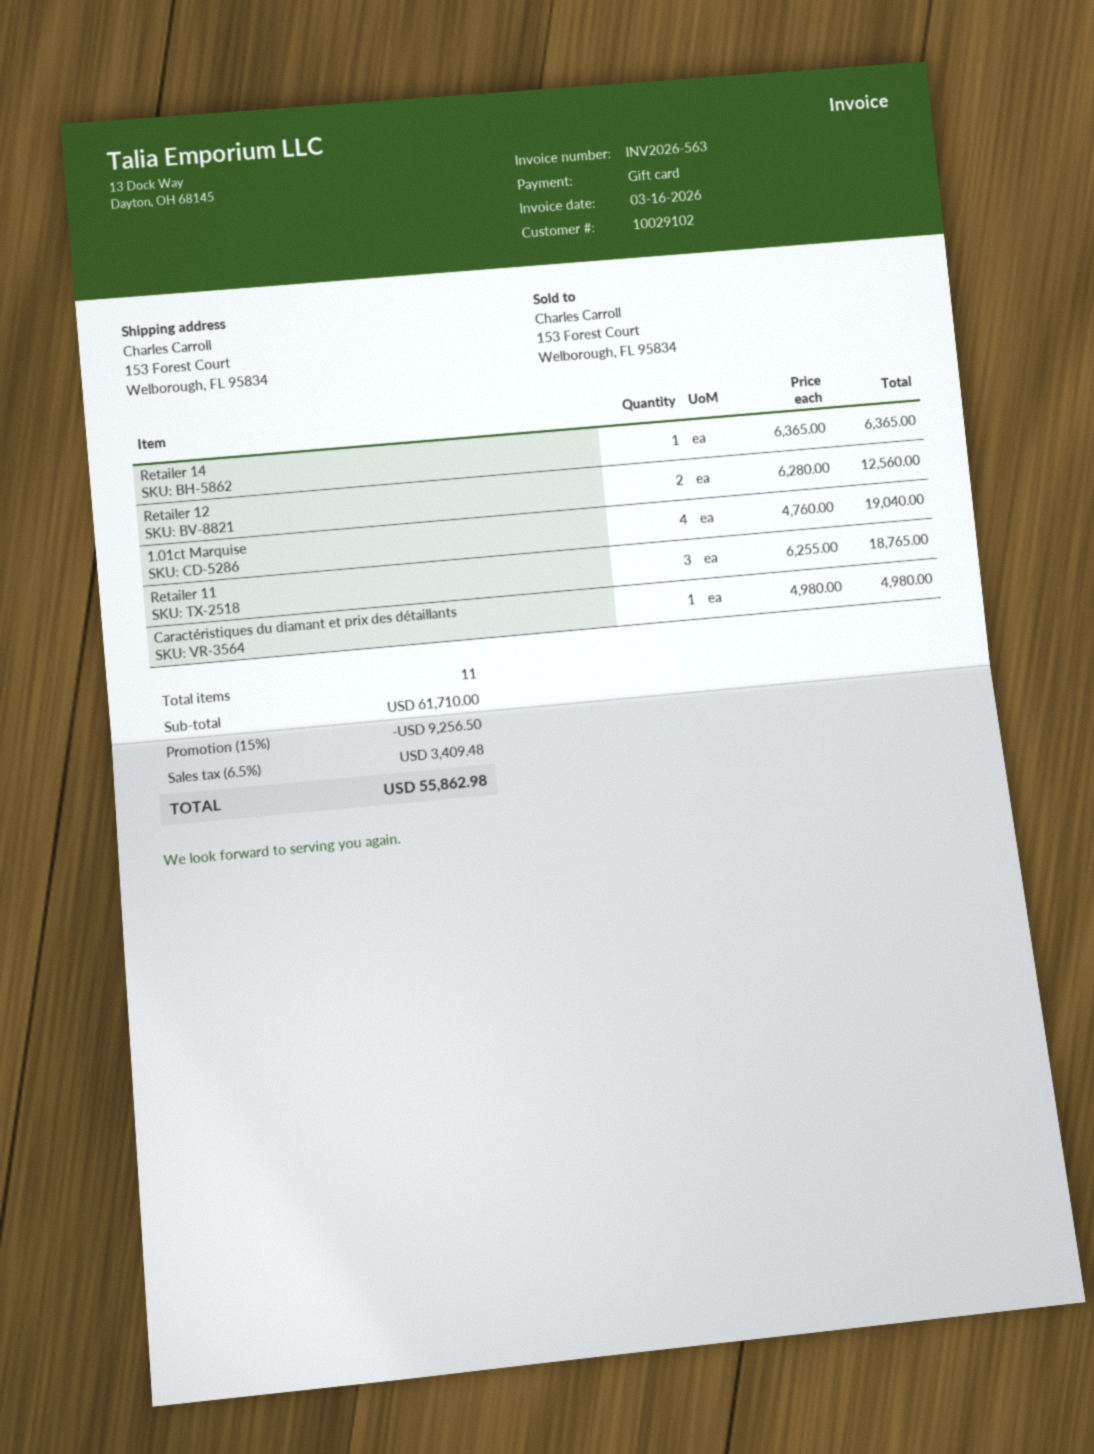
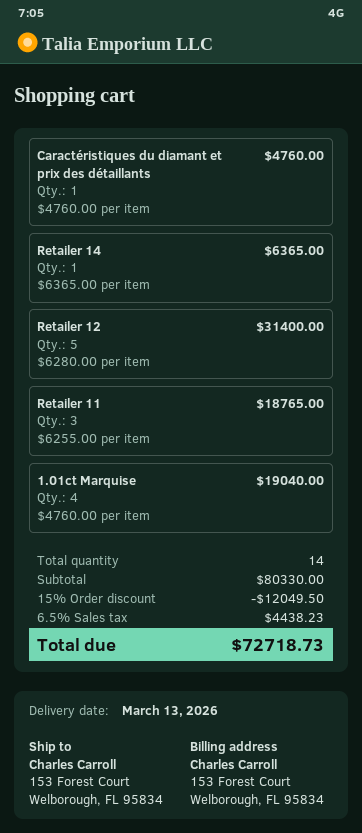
Retailer 12: 2 x 6280.00 = 12560.00 -> 5 x 6280.00 = 31400.00
Caractéristiques du diamant et prix des détaillants: 1 x 4980.00 = 4980.00 -> 1 x 4760.00 = 4760.00
total quantity: 11 -> 14
subtotal: 61710.00 -> 80330.00
discount: 15% = 9256.50 -> 15% = 12049.50
tax: 6.5% = 3409.48 -> 6.5% = 4438.23
total: 55862.98 -> 72718.73

